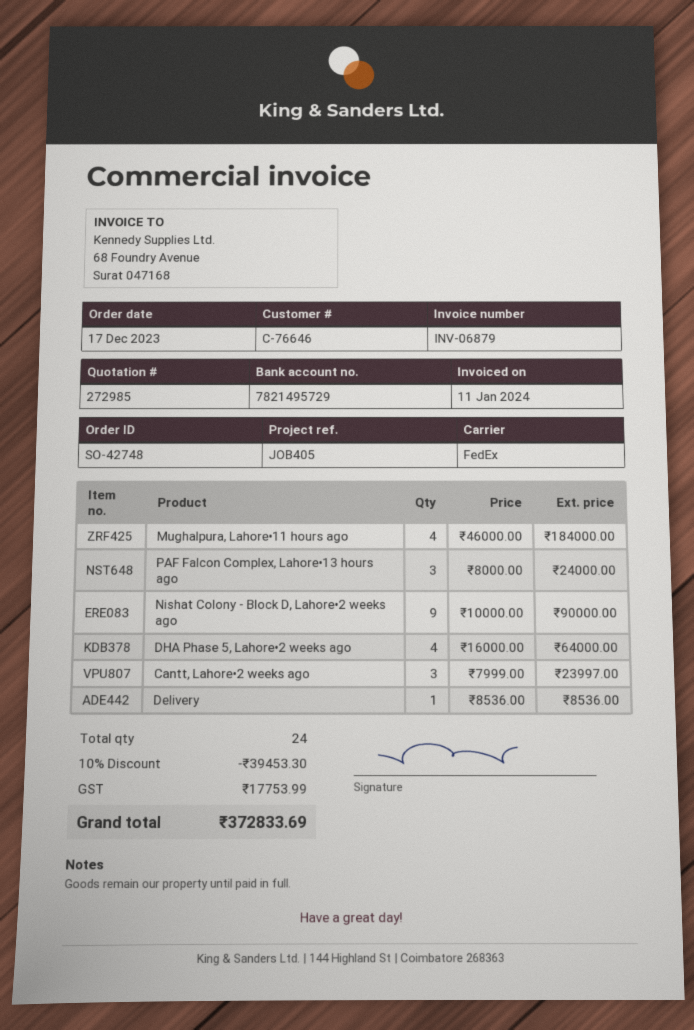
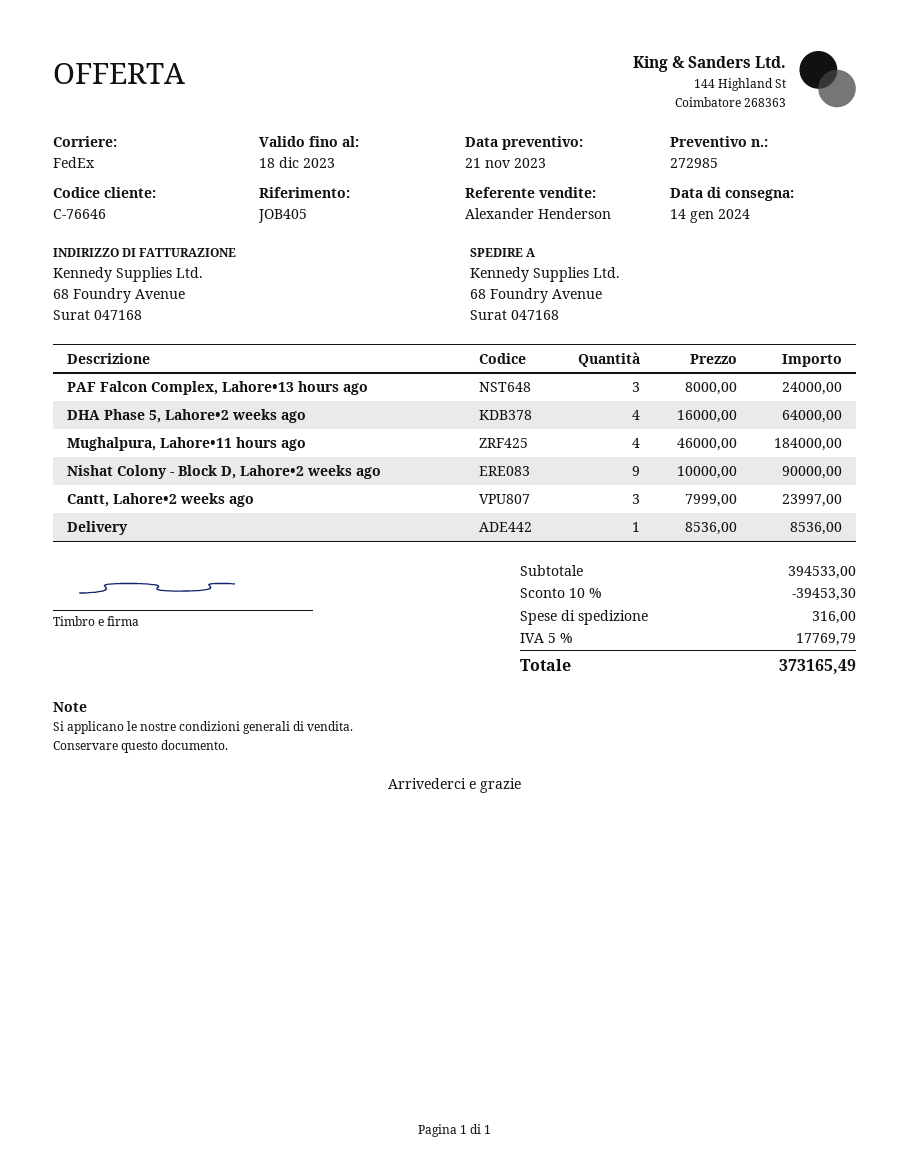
shipping: none -> 316.00
tax: 17753.99 -> 17769.79
total: 372833.69 -> 373165.49

